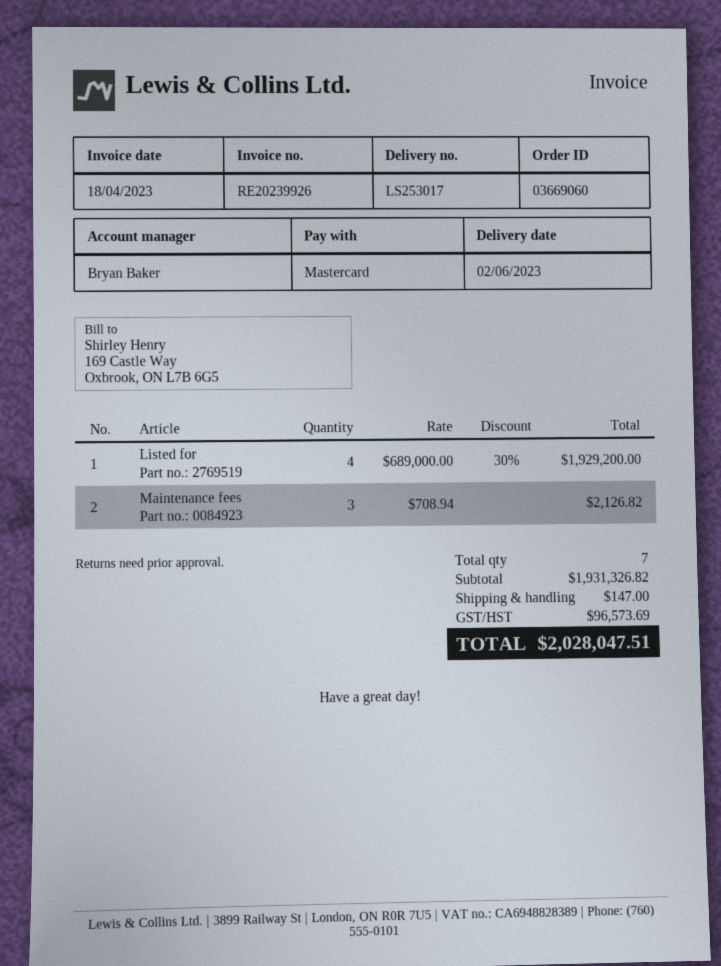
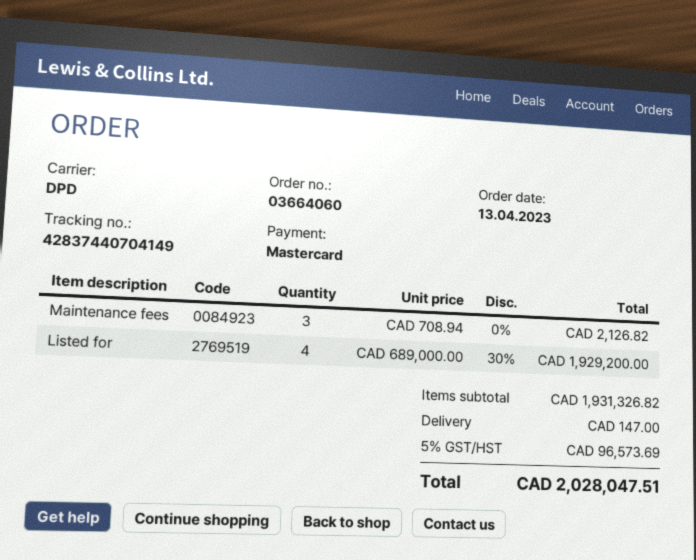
order number: 03669060 -> 03664060

